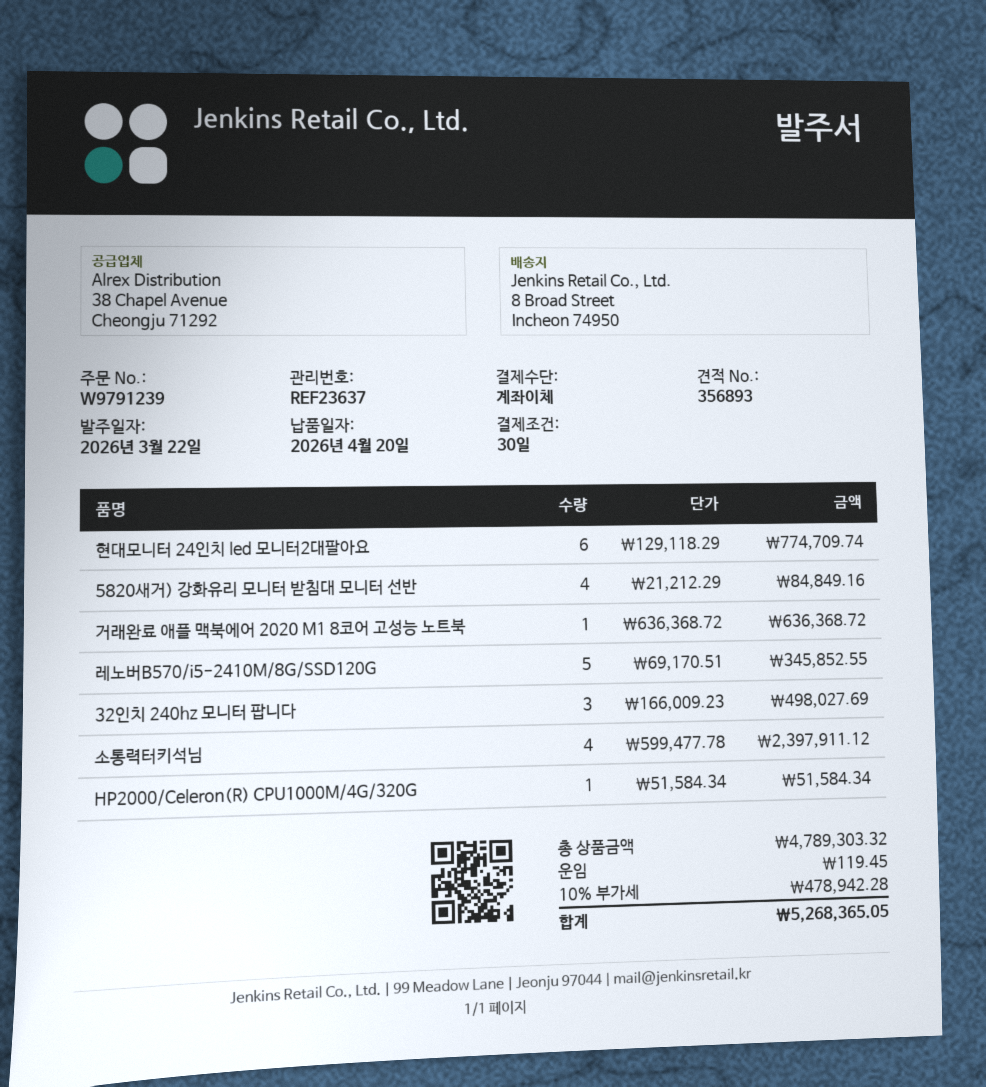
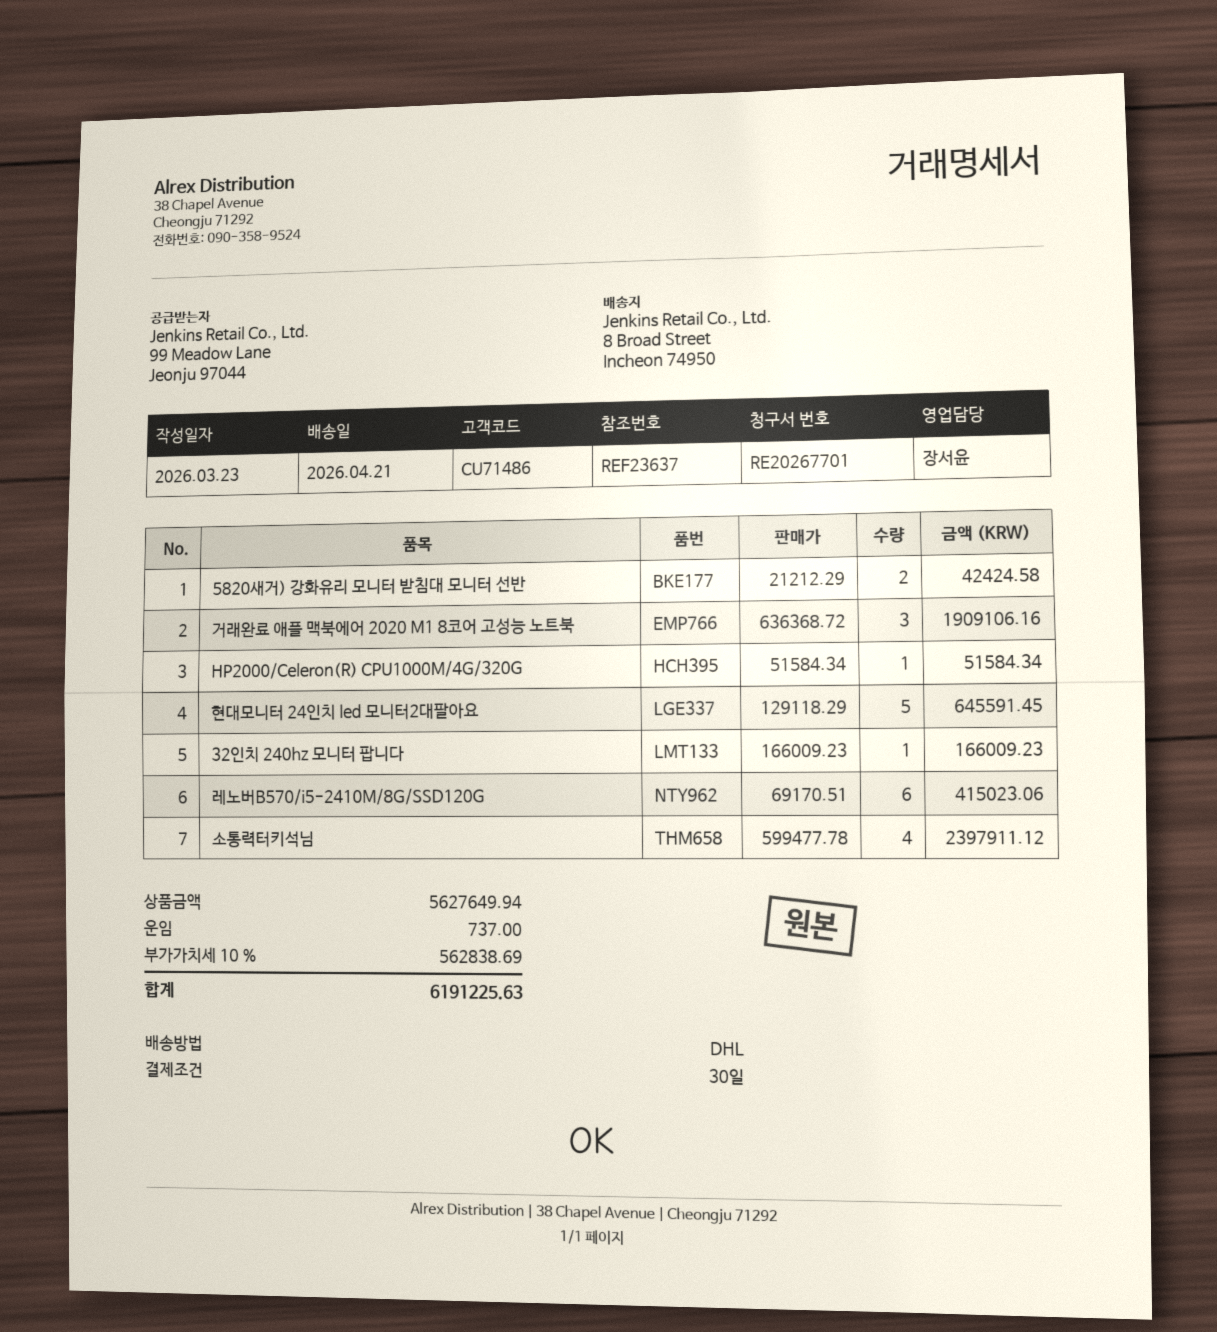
delivery date: 2026-04-20 -> 2026-04-21
현대모니터 24인치 led 모니터2대팔아요: 6 x 129118.29 = 774709.74 -> 5 x 129118.29 = 645591.45
5820새거) 강화유리 모니터 받침대 모니터 선반: 4 x 21212.29 = 84849.16 -> 2 x 21212.29 = 42424.58
거래완료 애플 맥북에어 2020 M1 8코어 고성능 노트북: 1 x 636368.72 = 636368.72 -> 3 x 636368.72 = 1909106.16
레노버B570/i5-2410M/8G/SSD120G: 5 x 69170.51 = 345852.55 -> 6 x 69170.51 = 415023.06
32인치 240hz 모니터 팝니다: 3 x 166009.23 = 498027.69 -> 1 x 166009.23 = 166009.23
subtotal: 4789303.32 -> 5627649.94
shipping: 119.45 -> 737.00
tax: 10% = 478942.28 -> 10% = 562838.69
total: 5268365.05 -> 6191225.63

